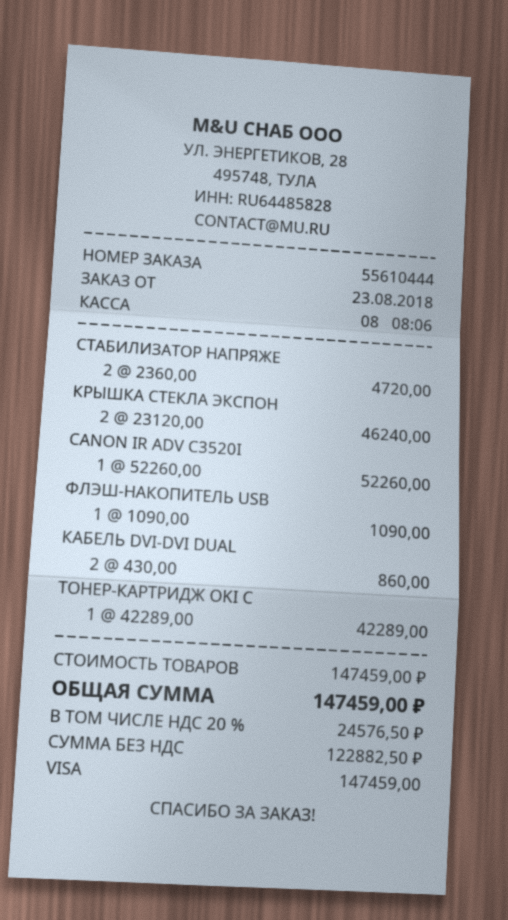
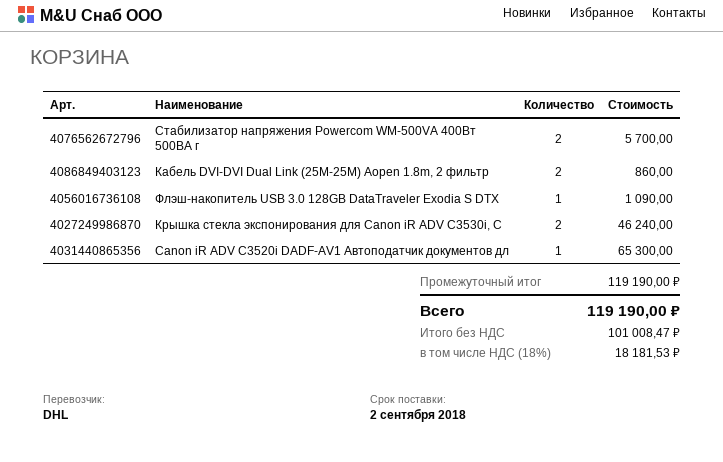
СТАБИЛИЗАТОР НАПРЯЖЕ: 2 for 4720.00 -> 2 for 5700.00
CANON IR ADV C3520I: 1 for 52260.00 -> 1 for 65300.00
ТОНЕР-КАРТРИДЖ OKI C: 1 for 42289.00 -> none
subtotal: 147459.00 -> 119190.00
net: 122882.50 -> 101008.47
tax: 20% = 24576.50 -> 18% = 18181.53
total: 147459.00 -> 119190.00

